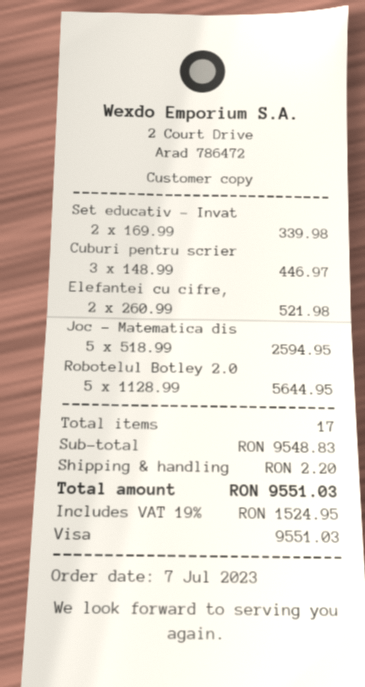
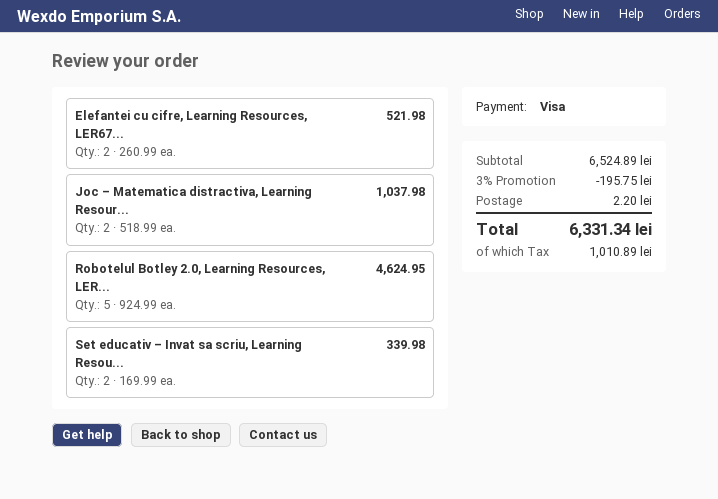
Cuburi pentru scrier: 3 x 148.99 = 446.97 -> none
Joc – Matematica dis: 5 x 518.99 = 2594.95 -> 2 x 518.99 = 1037.98
Robotelul Botley 2.0: 5 x 1128.99 = 5644.95 -> 5 x 924.99 = 4624.95
subtotal: 9548.83 -> 6524.89
discount: none -> 3% = 195.75
tax: 1524.95 -> 1010.89
total: 9551.03 -> 6331.34

